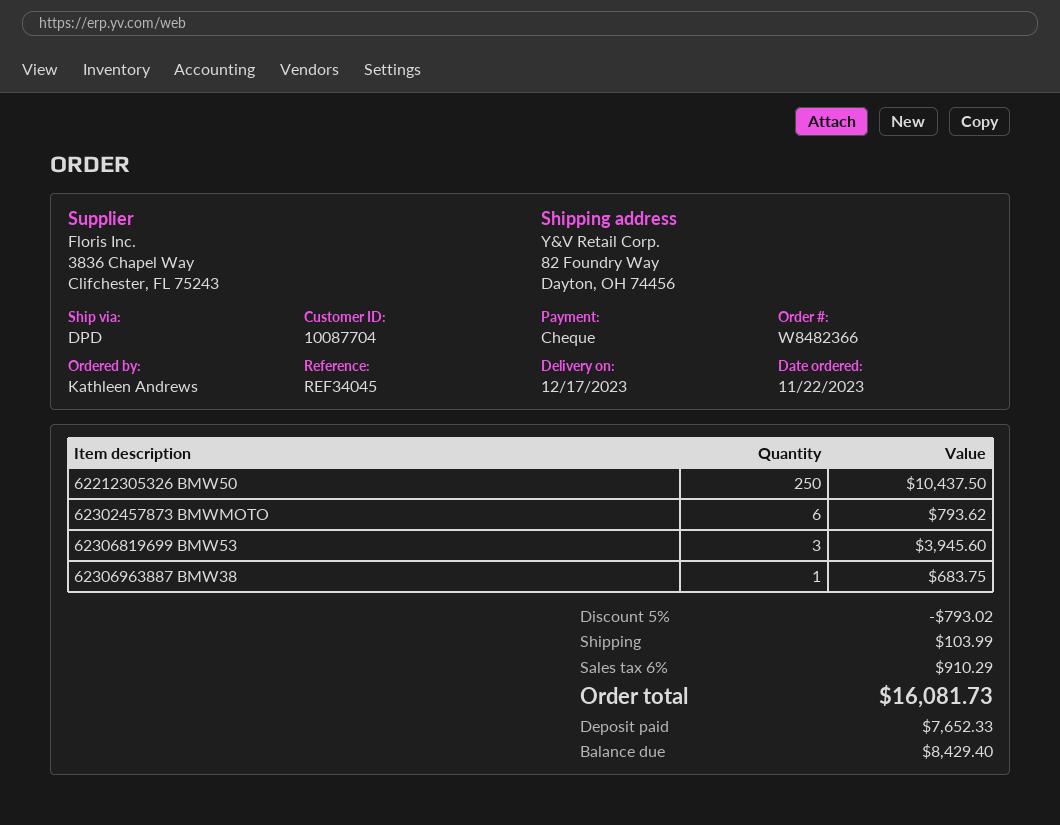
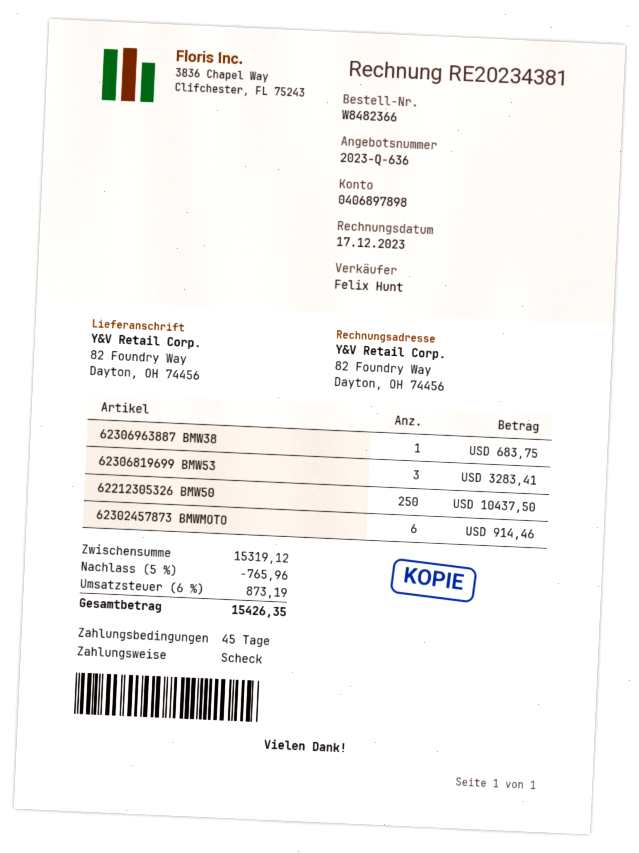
62302457873 BMWMOTO: 6 for 793.62 -> 6 for 914.46
62306819699 BMW53: 3 for 3945.60 -> 3 for 3283.41
discount: 5% = 793.02 -> 5% = 765.96
shipping: 103.99 -> none
tax: 6% = 910.29 -> 6% = 873.19
total: 16081.73 -> 15426.35

